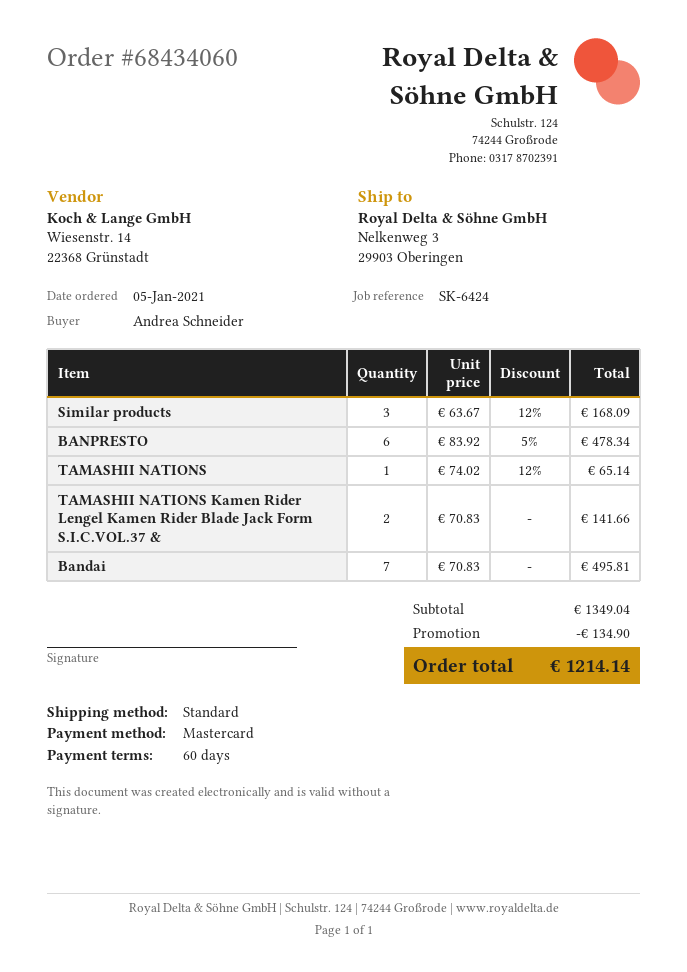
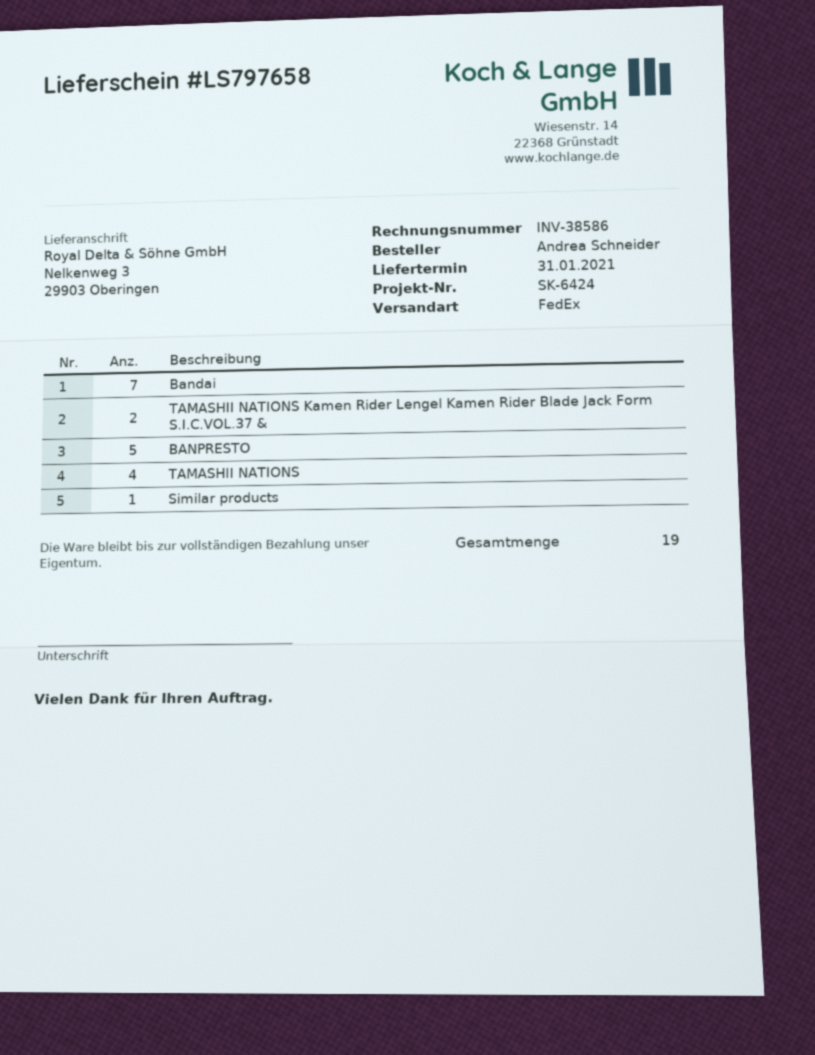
shipping method: standard -> FedEx
Similar products: 3 -> 1
BANPRESTO: 6 -> 5
TAMASHII NATIONS: 1 -> 4

